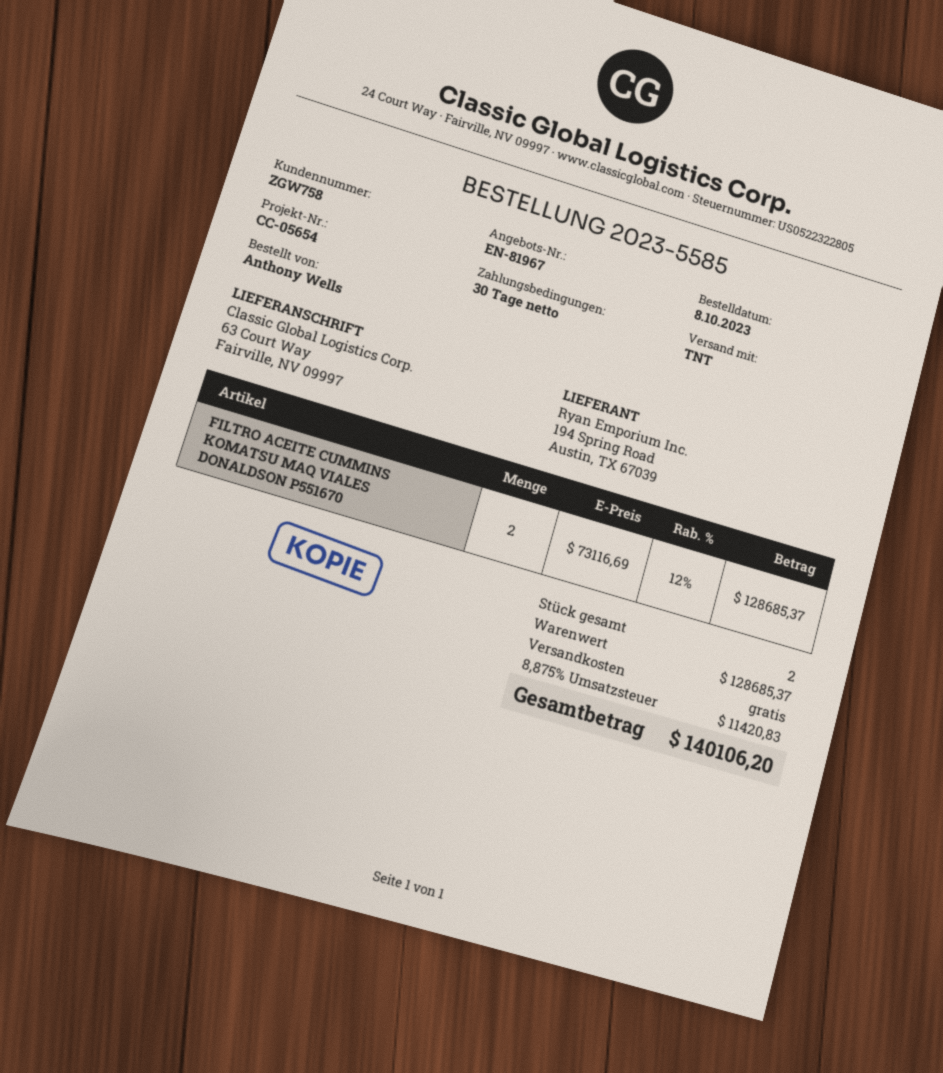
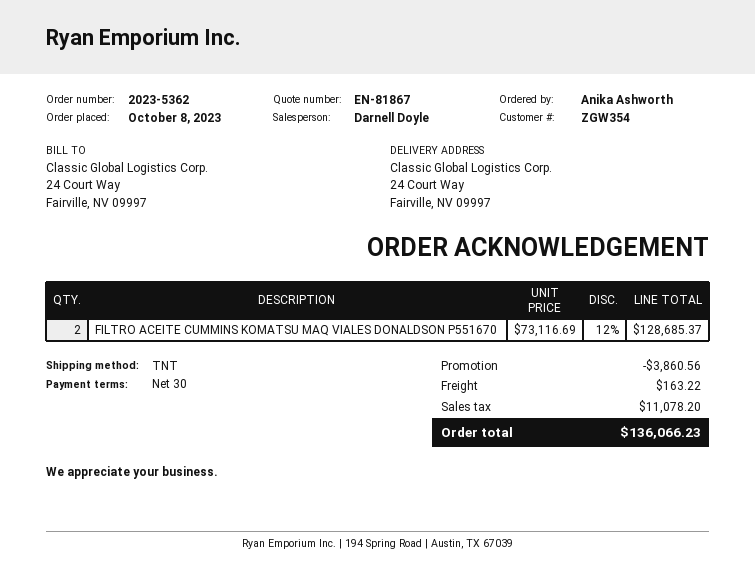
quote number: EN-81967 -> EN-81867
order number: 2023-5585 -> 2023-5362
customer number: ZGW758 -> ZGW354
ordered by: Anthony Wells -> Anika Ashworth
ship to: 63 Court Way, Fairville, NV 09997 -> 24 Court Way, Fairville, NV 09997
discount: none -> 3860.56
shipping: 0.00 -> 163.22
tax: 11420.83 -> 11078.20
total: 140106.20 -> 136066.23

